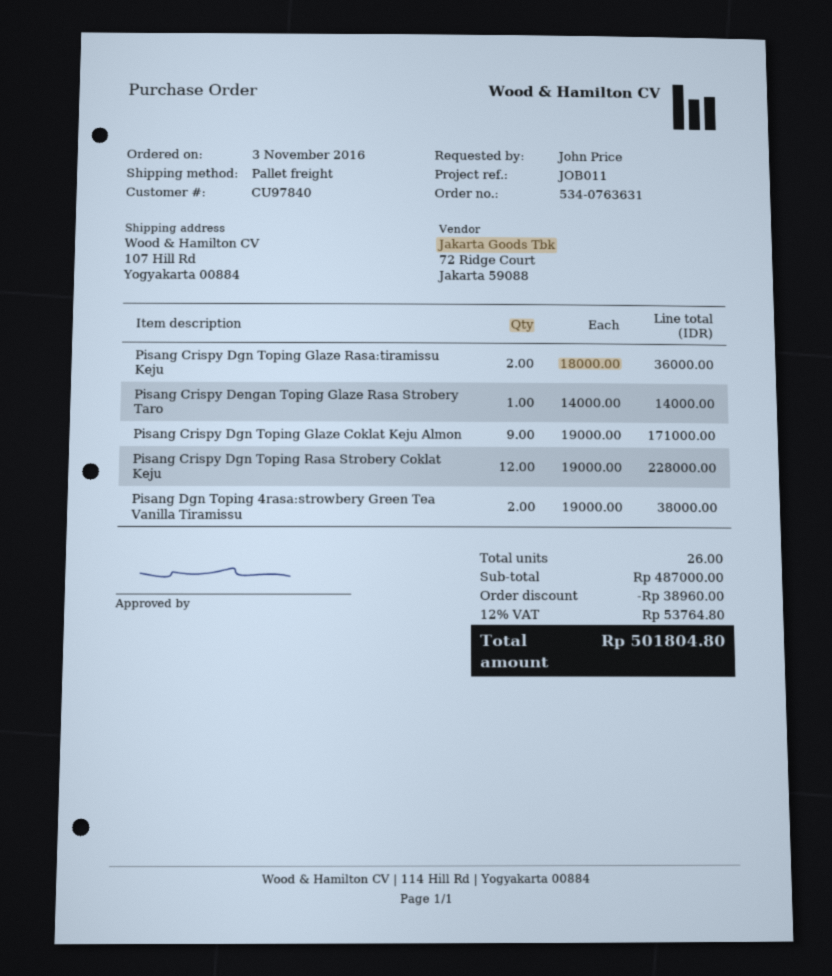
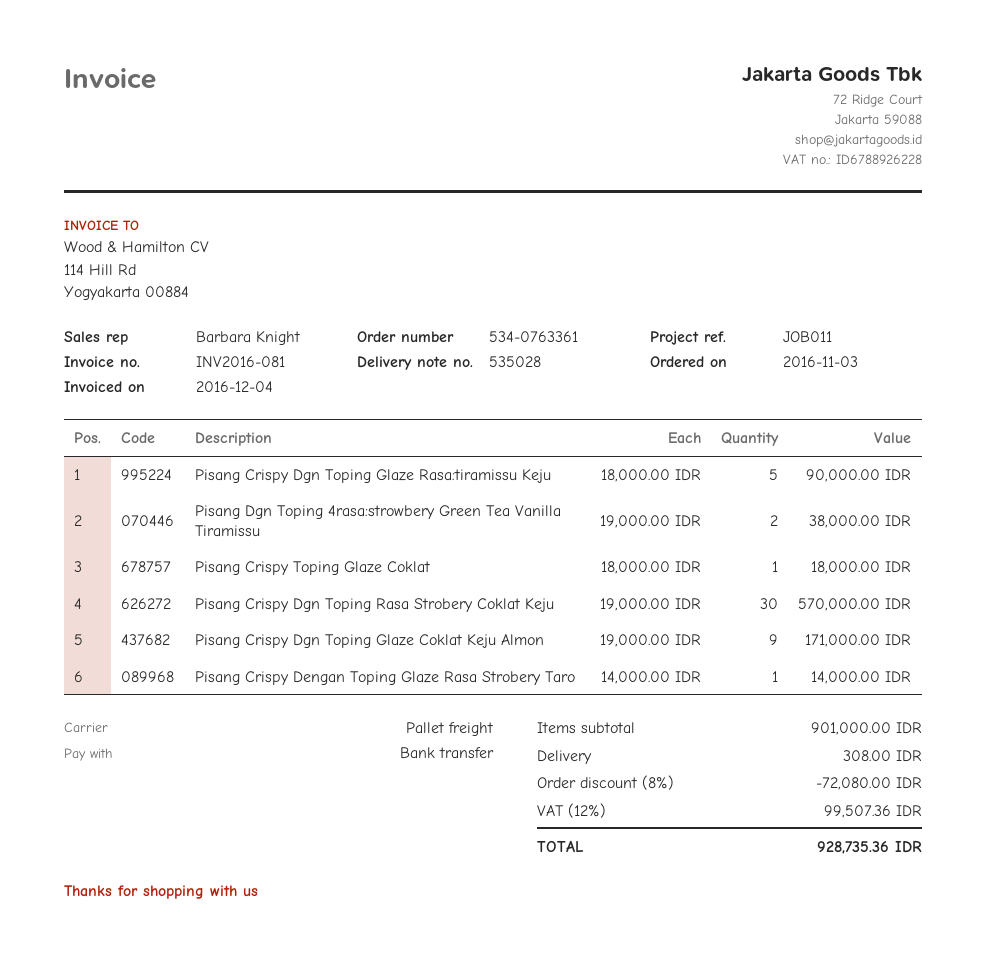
order number: 534-0763631 -> 534-0763361
Pisang Crispy Dgn Toping Glaze Rasa:tiramissu Keju: 2 x 18000.00 = 36000.00 -> 5 x 18000.00 = 90000.00
Pisang Crispy Dgn Toping Rasa Strobery Coklat Keju: 12 x 19000.00 = 228000.00 -> 30 x 19000.00 = 570000.00
Pisang Crispy Toping Glaze Coklat: none -> 1 x 18000.00 = 18000.00
subtotal: 487000.00 -> 901000.00
discount: 38960.00 -> 72080.00
shipping: none -> 308.00
tax: 12% = 53764.80 -> 12% = 99507.36
total: 501804.80 -> 928735.36

